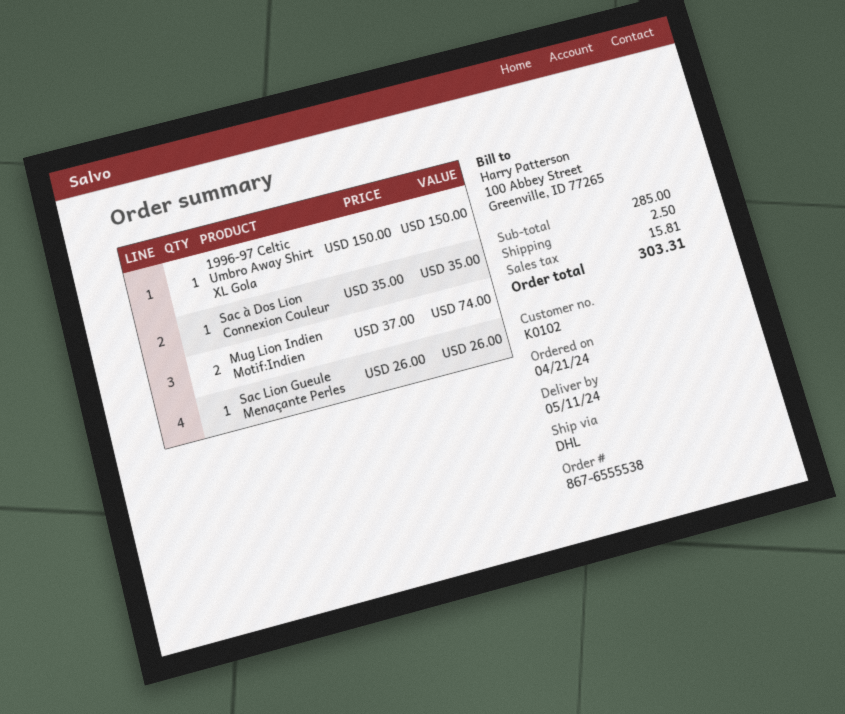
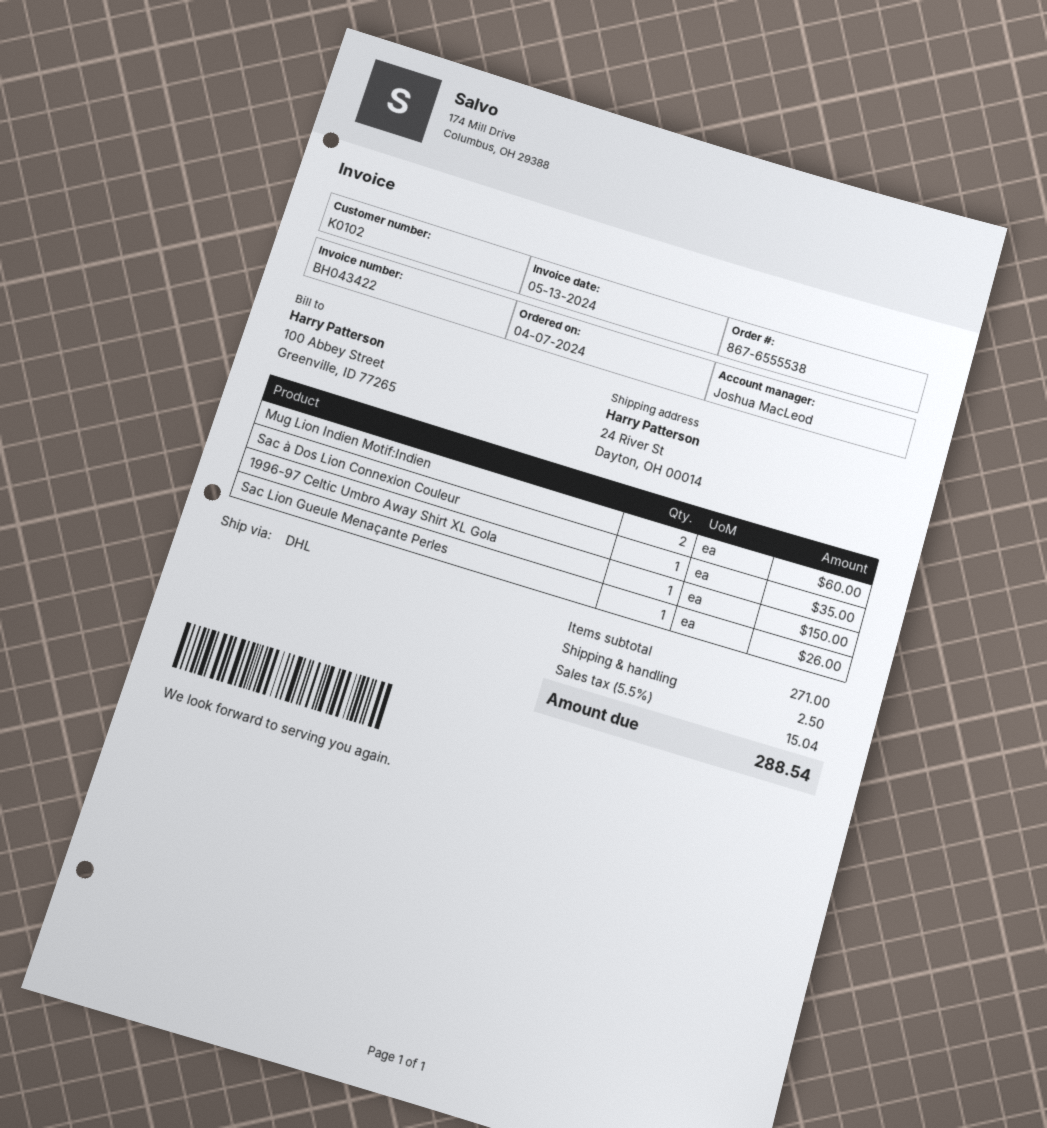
order date: 2024-04-21 -> 2024-04-07
Mug Lion Indien Motif:Indien: 2 for 74.00 -> 2 for 60.00
subtotal: 285.00 -> 271.00
tax: 15.81 -> 15.04
total: 303.31 -> 288.54

